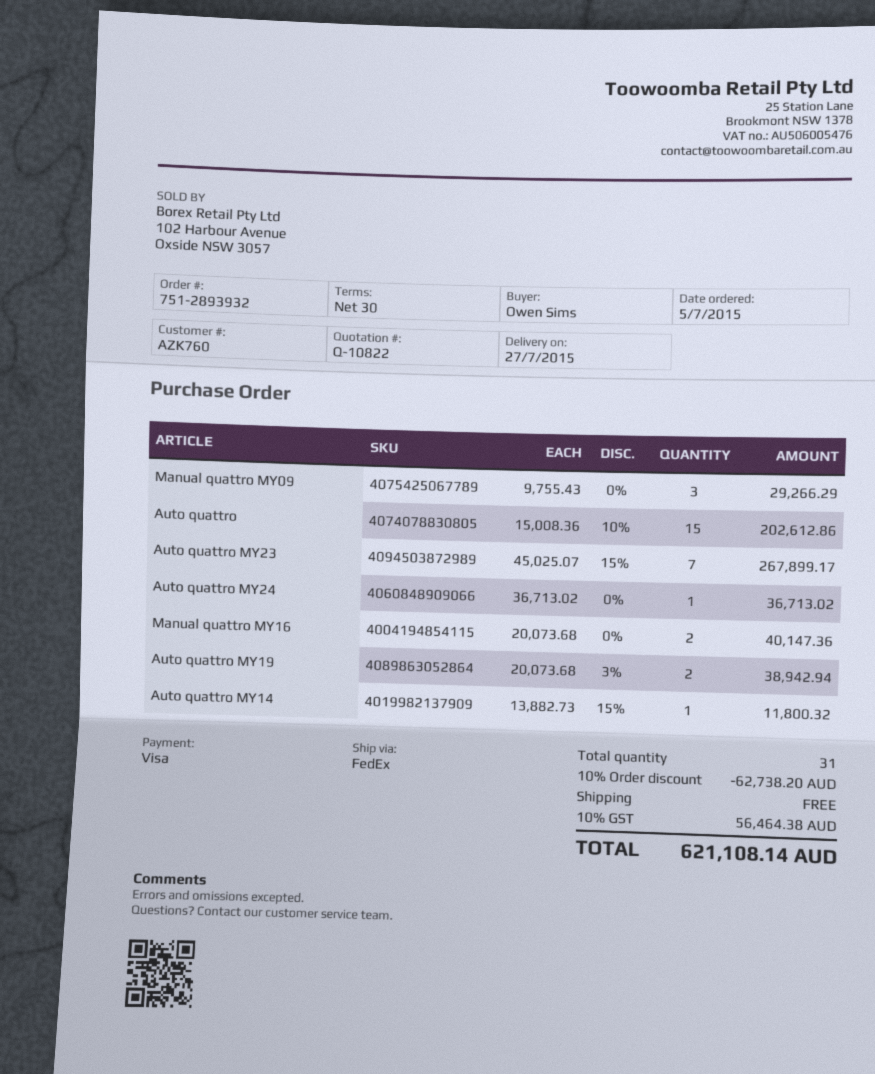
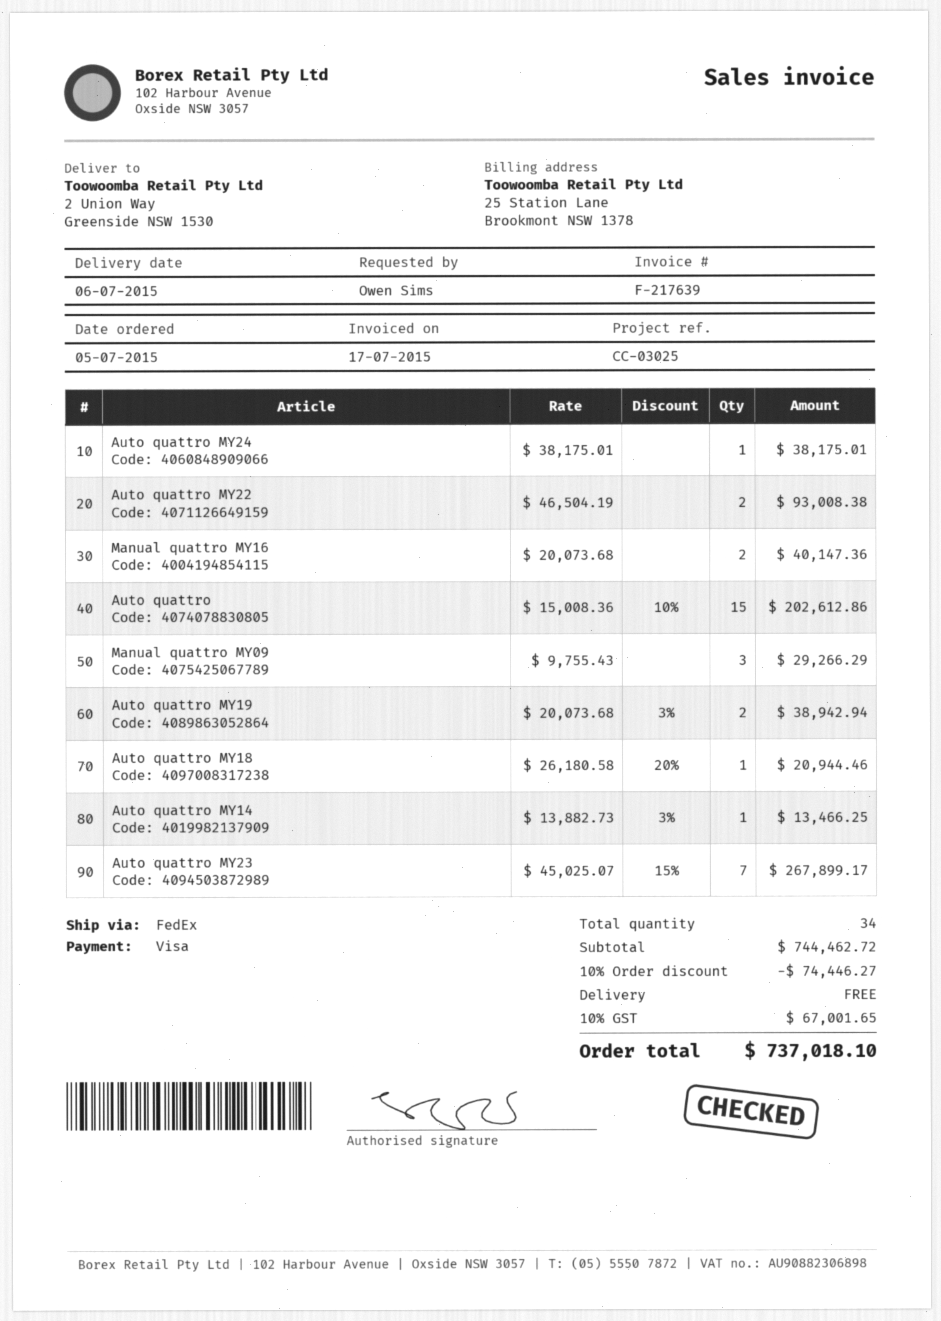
delivery date: 2015-07-27 -> 2015-07-06
Auto quattro MY24: 1 x 36713.02 = 36713.02 -> 1 x 38175.01 = 38175.01
Auto quattro MY14: 1 x 13882.73 - 15% = 11800.32 -> 1 x 13882.73 - 3% = 13466.25
Auto quattro MY22: none -> 2 x 46504.19 = 93008.38
Auto quattro MY18: none -> 1 x 26180.58 - 20% = 20944.46
total quantity: 31 -> 34
discount: 10% = 62738.20 -> 10% = 74446.27
tax: 10% = 56464.38 -> 10% = 67001.65
total: 621108.14 -> 737018.10

